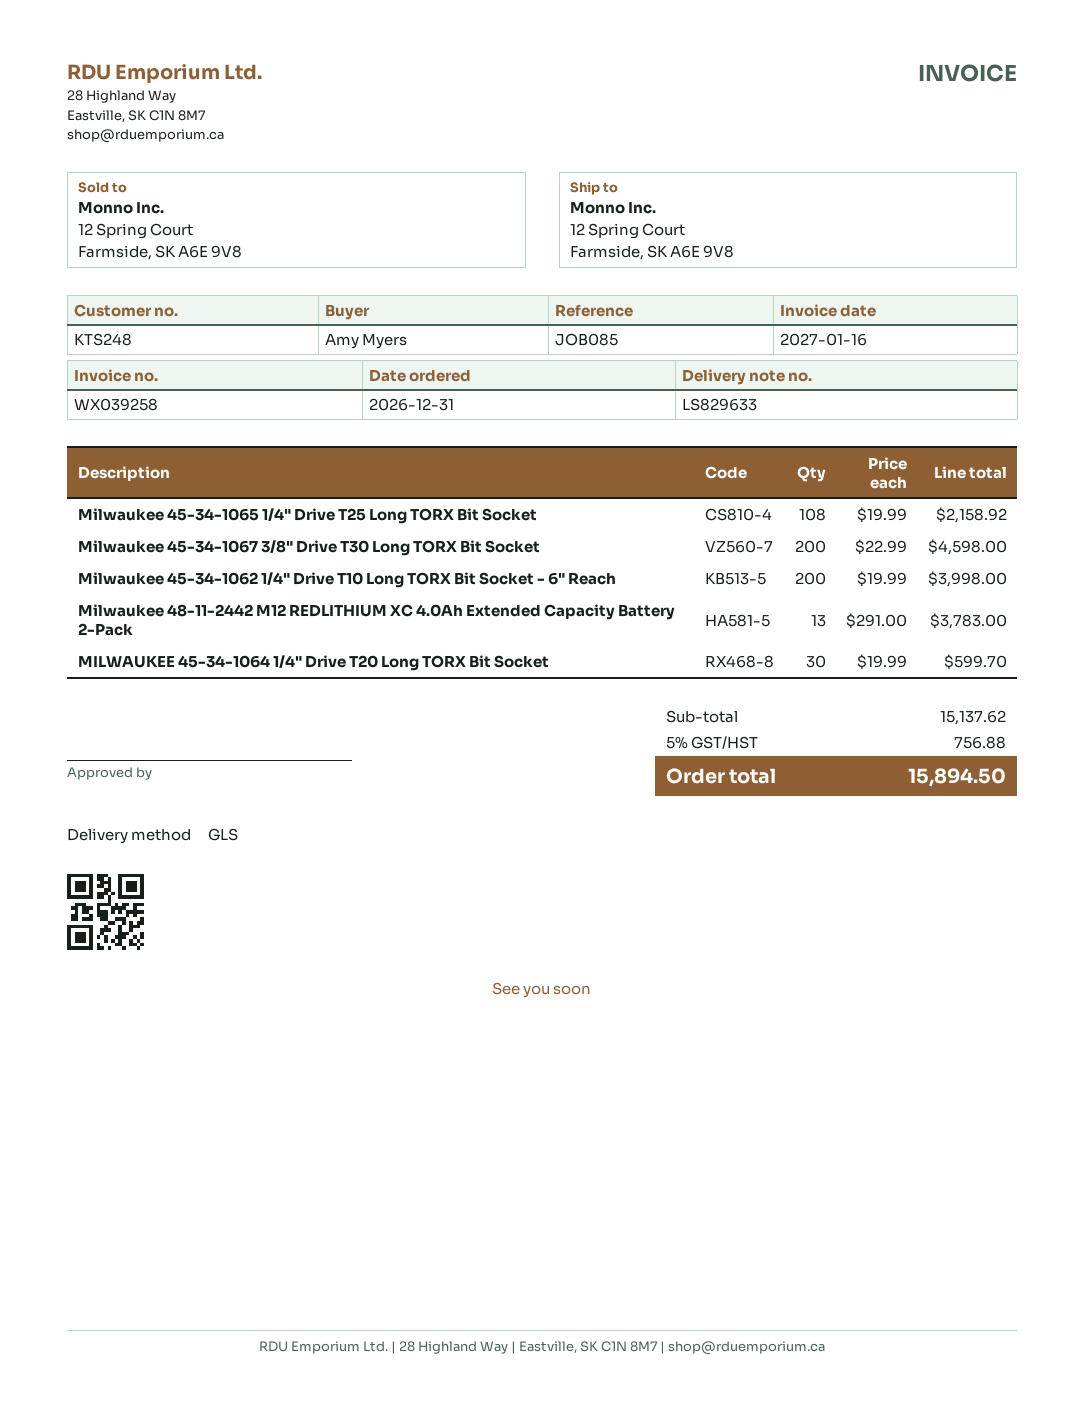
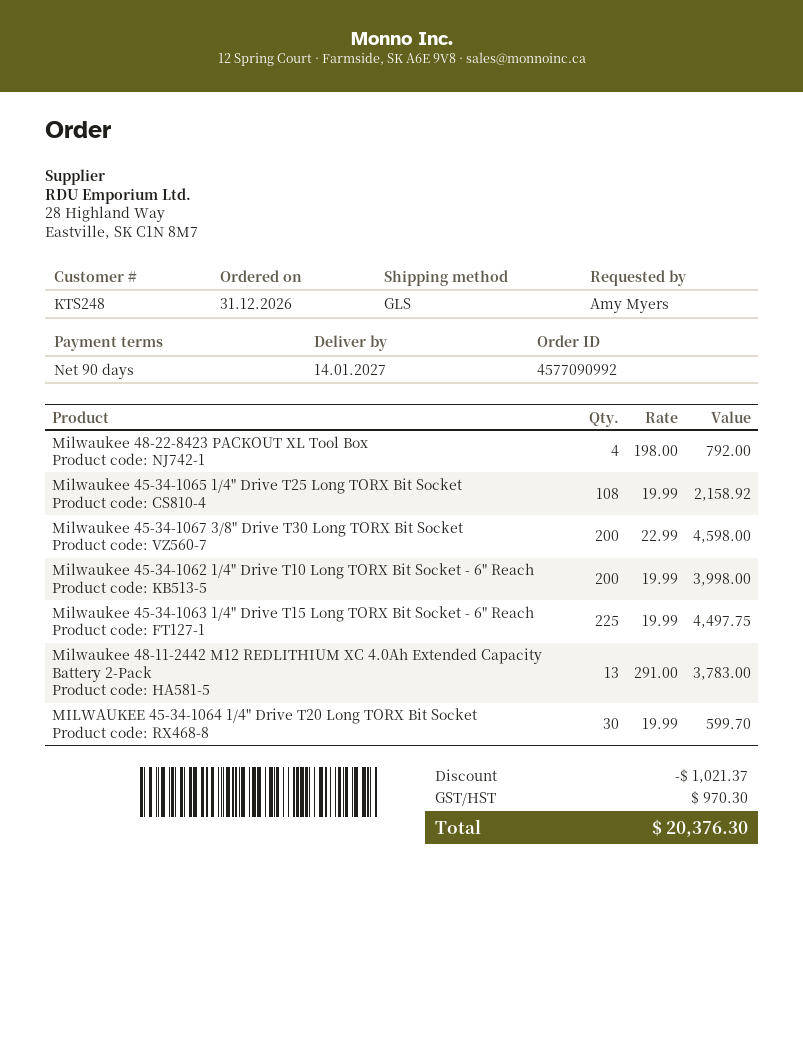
Milwaukee 48-22-8423 PACKOUT XL Tool Box: none -> 4 x 198.00 = 792.00
Milwaukee 45-34-1063 1/4" Drive T15 Long TORX Bit Socket - 6" Reach: none -> 225 x 19.99 = 4497.75
discount: none -> 1021.37
tax: 756.88 -> 970.30
total: 15894.50 -> 20376.30

